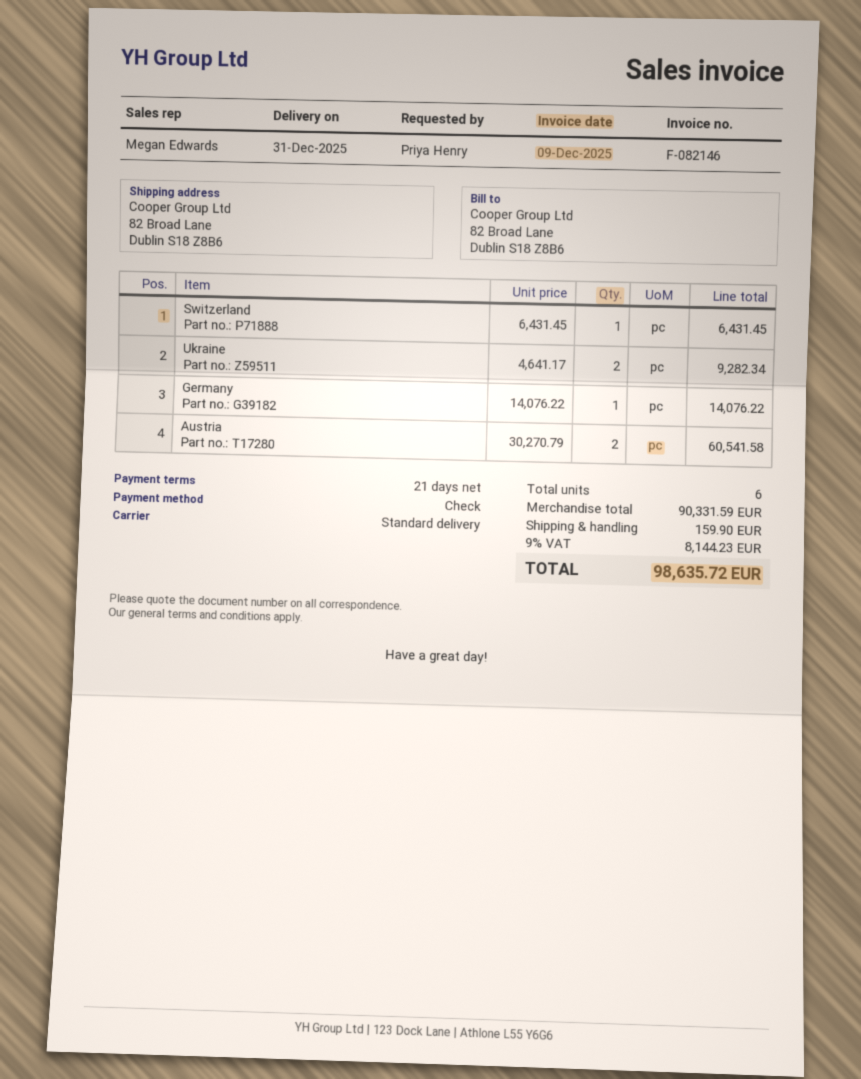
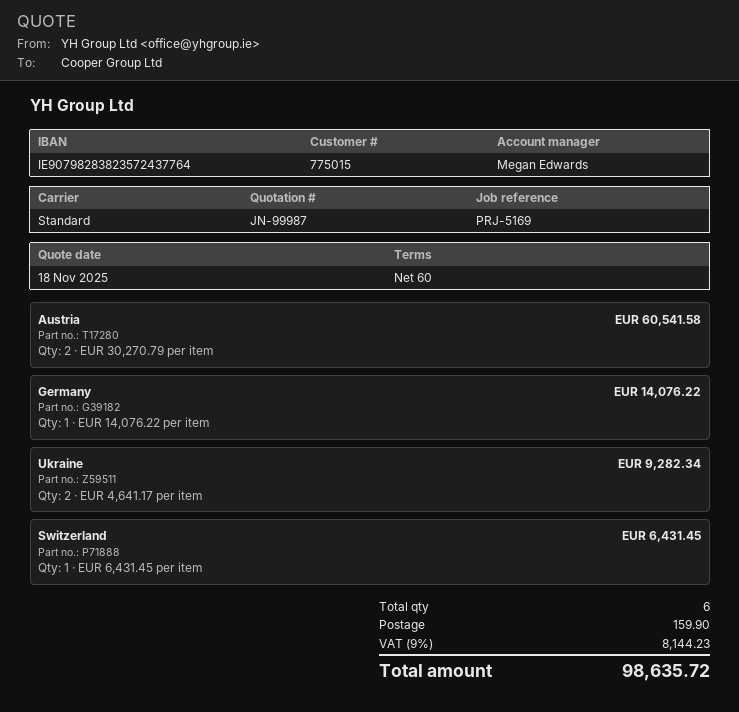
payment terms: 21 days -> 60 days

